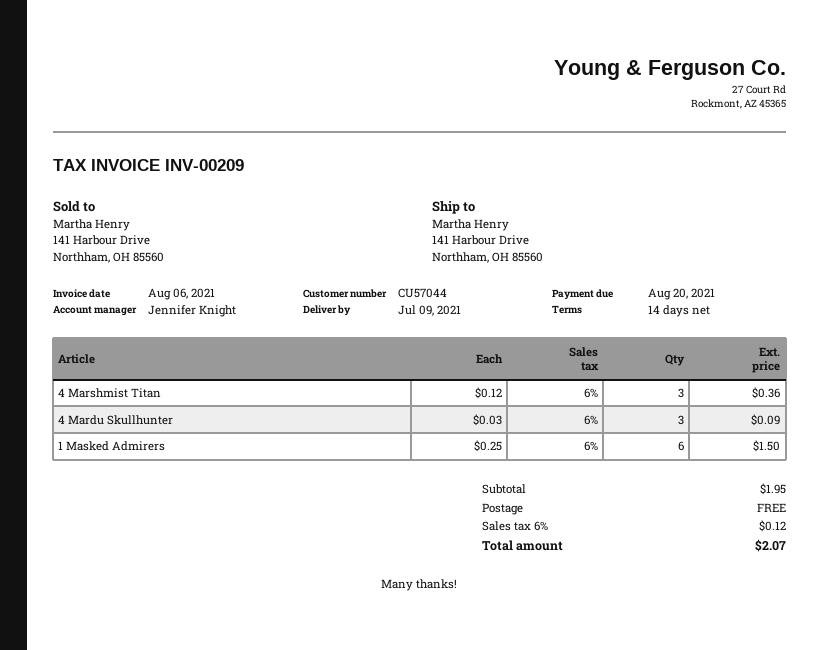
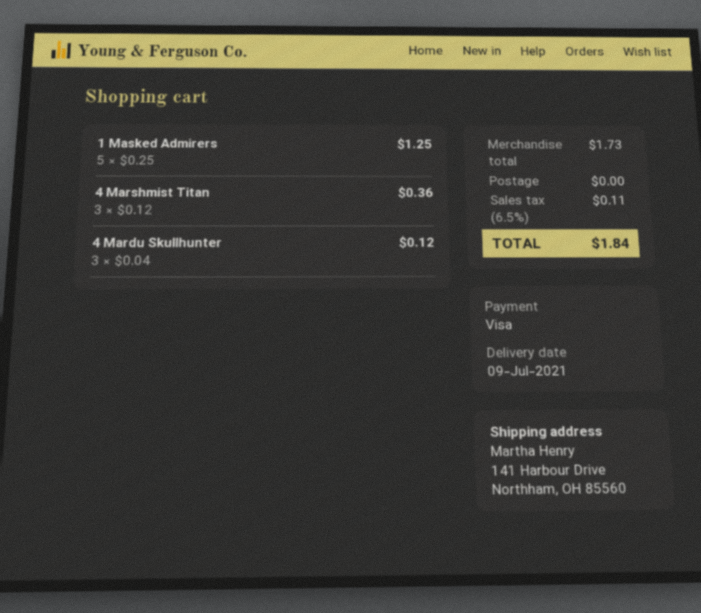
4 Mardu Skullhunter: 3 x 0.03 = 0.09 -> 3 x 0.04 = 0.12
1 Masked Admirers: 6 x 0.25 = 1.50 -> 5 x 0.25 = 1.25
subtotal: 1.95 -> 1.73
tax: 6% = 0.12 -> 6.5% = 0.11
total: 2.07 -> 1.84

